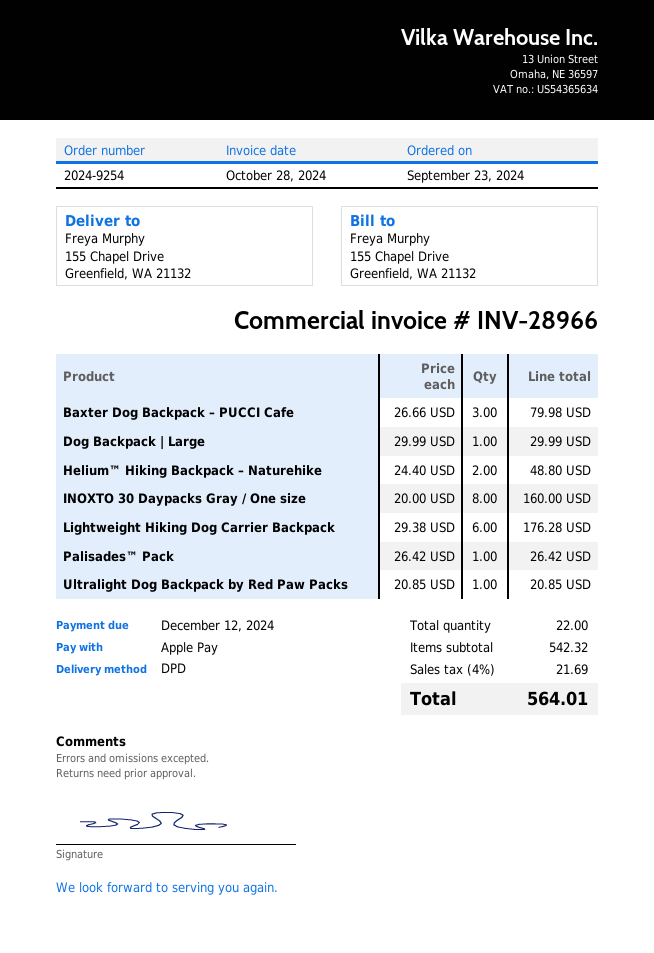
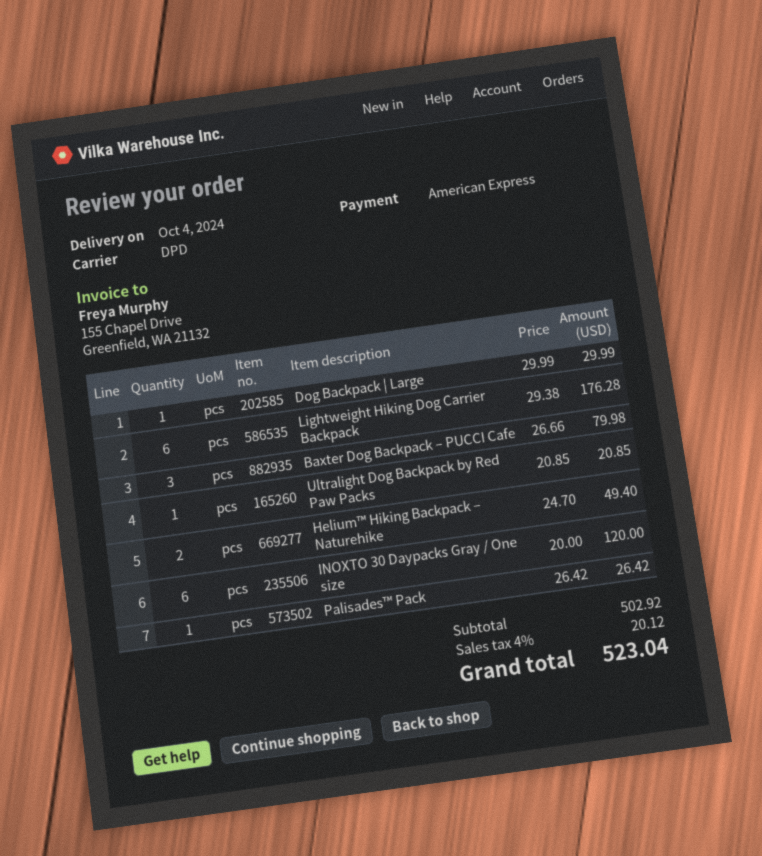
payment method: Apple Pay -> American Express
Helium™ Hiking Backpack – Naturehike: 2 x 24.40 = 48.80 -> 2 x 24.70 = 49.40
INOXTO 30 Daypacks Gray / One size: 8 x 20.00 = 160.00 -> 6 x 20.00 = 120.00
subtotal: 542.32 -> 502.92
tax: 4% = 21.69 -> 4% = 20.12
total: 564.01 -> 523.04

